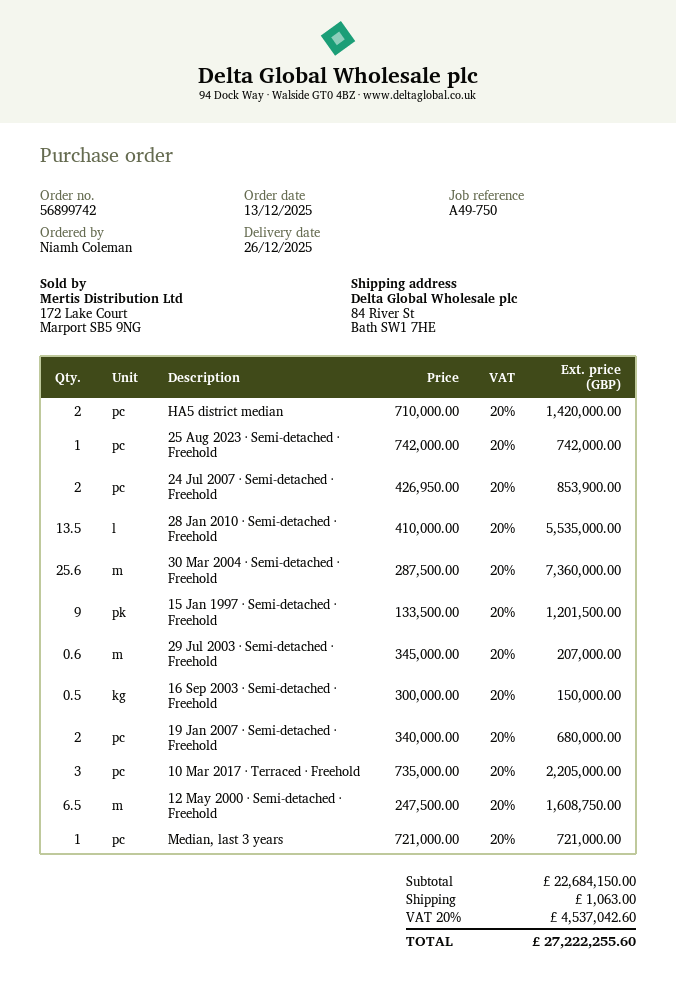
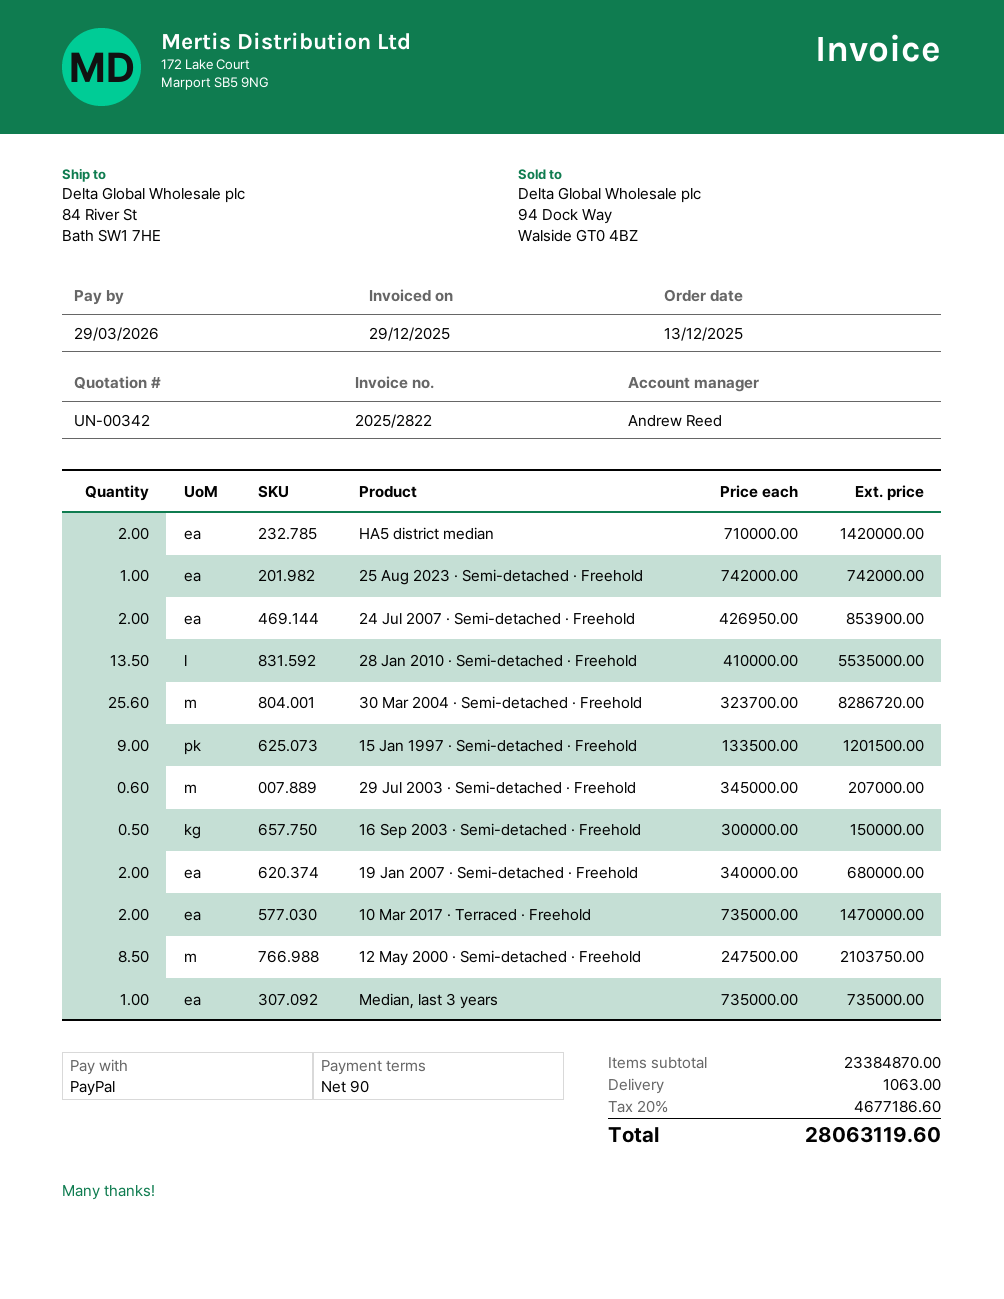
30 Mar 2004 · Semi-detached · Freehold: 25.6 x 287500.00 = 7360000.00 -> 25.6 x 323700.00 = 8286720.00
10 Mar 2017 · Terraced · Freehold: 3 x 735000.00 = 2205000.00 -> 2 x 735000.00 = 1470000.00
12 May 2000 · Semi-detached · Freehold: 6.5 x 247500.00 = 1608750.00 -> 8.5 x 247500.00 = 2103750.00
Median, last 3 years: 1 x 721000.00 = 721000.00 -> 1 x 735000.00 = 735000.00
subtotal: 22684150.00 -> 23384870.00
tax: 20% = 4537042.60 -> 20% = 4677186.60
total: 27222255.60 -> 28063119.60

